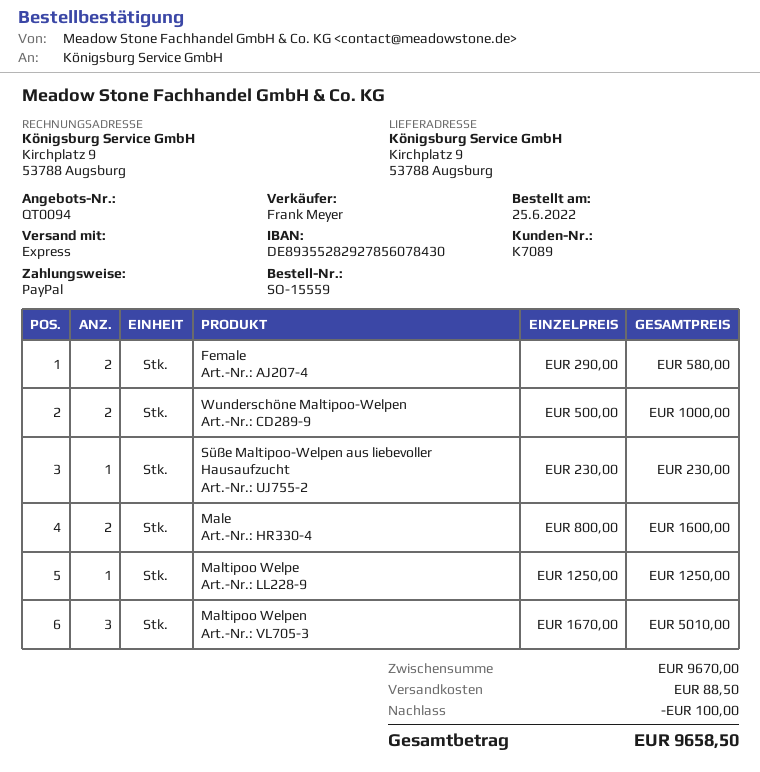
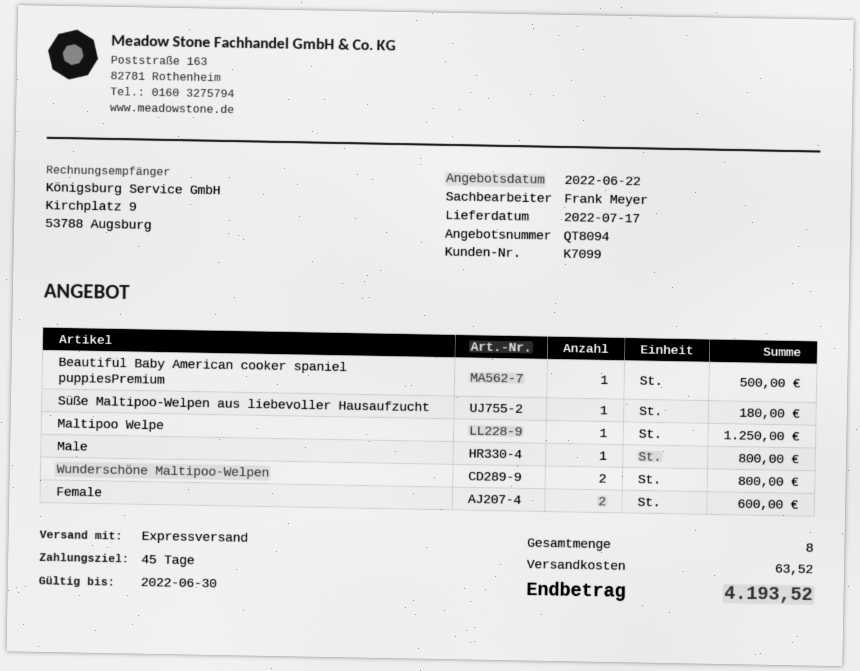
quote number: QT0094 -> QT8094
customer number: K7089 -> K7099
Female: 2 for 580.00 -> 2 for 600.00
Wunderschöne Maltipoo-Welpen: 2 for 1000.00 -> 2 for 800.00
Süße Maltipoo-Welpen aus liebevoller Hausaufzucht: 1 for 230.00 -> 1 for 180.00
Male: 2 for 1600.00 -> 1 for 800.00
Maltipoo Welpen: 3 for 5010.00 -> none
Beautiful Baby American cooker spaniel puppiesPremium: none -> 1 for 500.00
discount: 100.00 -> none
shipping: 88.50 -> 63.52
total: 9658.50 -> 4193.52

